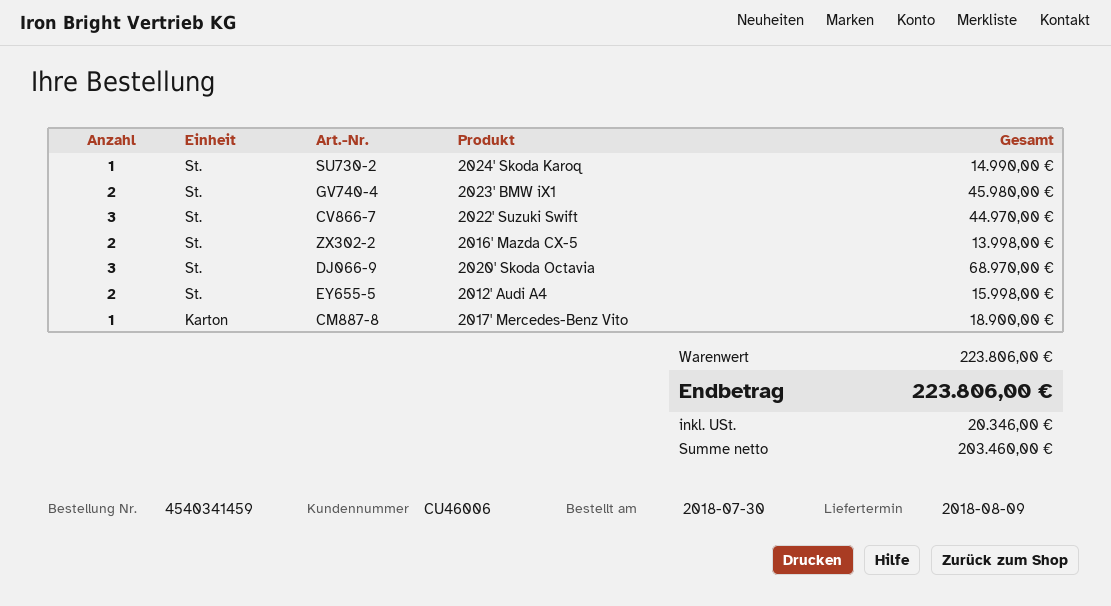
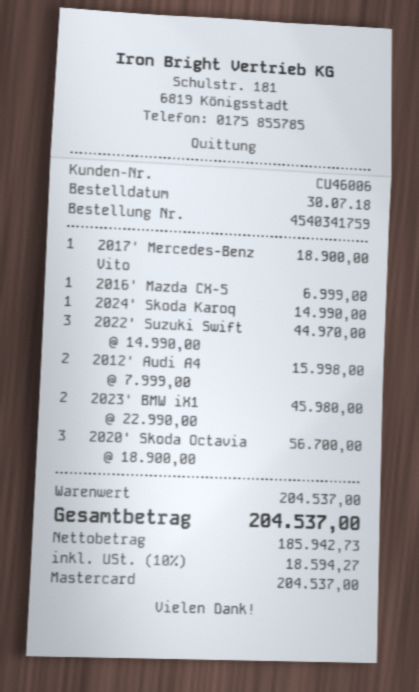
order number: 4540341459 -> 4540341759
2016' Mazda CX-5: 2 for 13998.00 -> 1 for 6999.00
2020' Skoda Octavia: 3 for 68970.00 -> 3 for 56700.00
subtotal: 223806.00 -> 204537.00
net: 203460.00 -> 185942.73
tax: 20346.00 -> 18594.27
total: 223806.00 -> 204537.00

